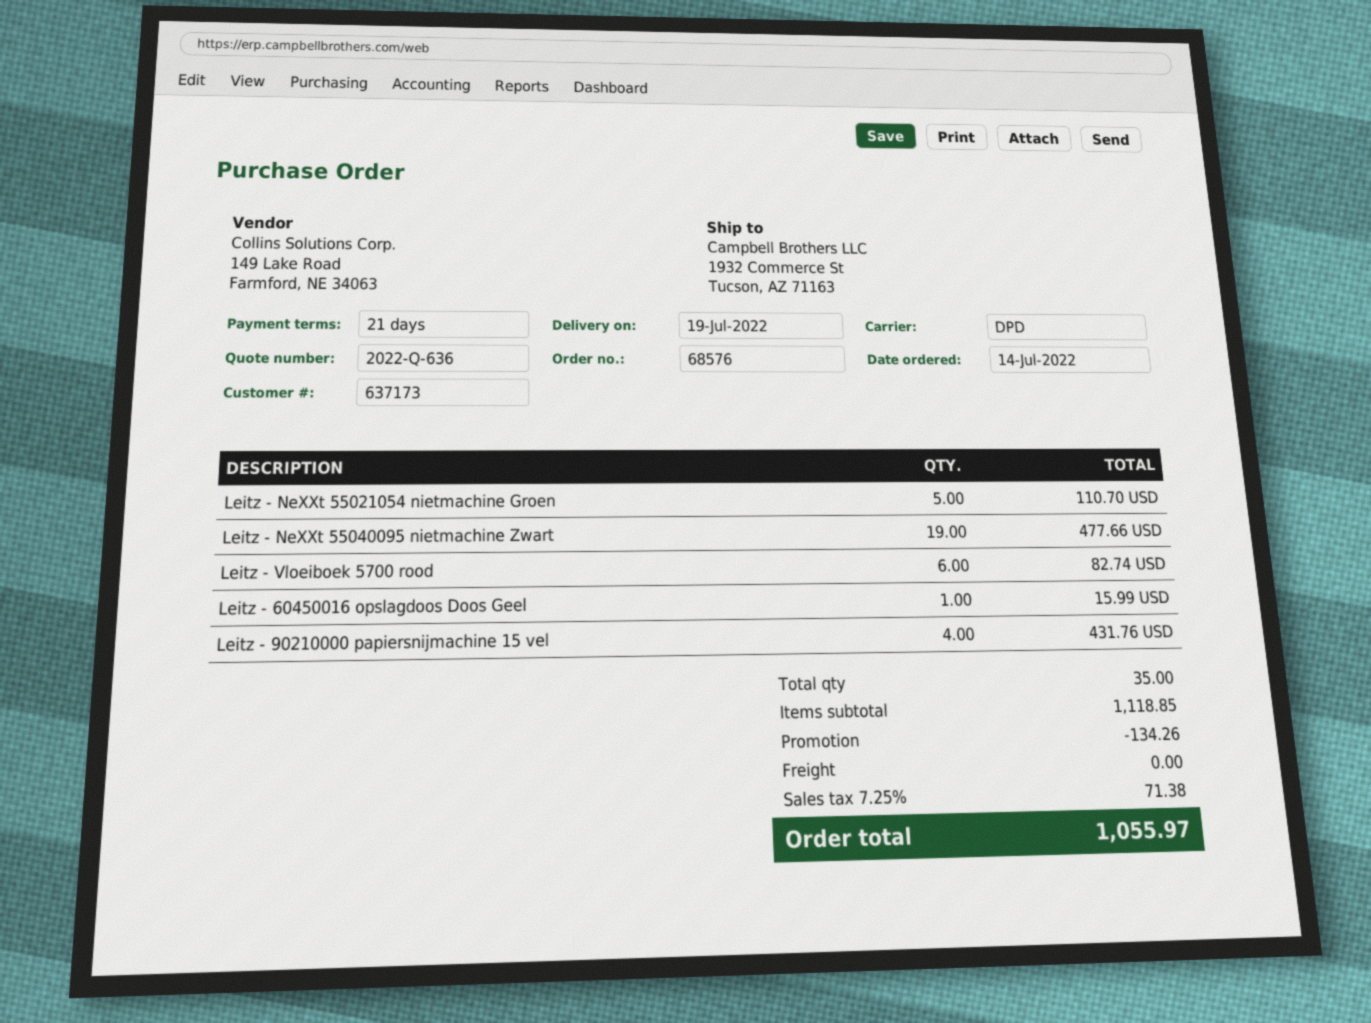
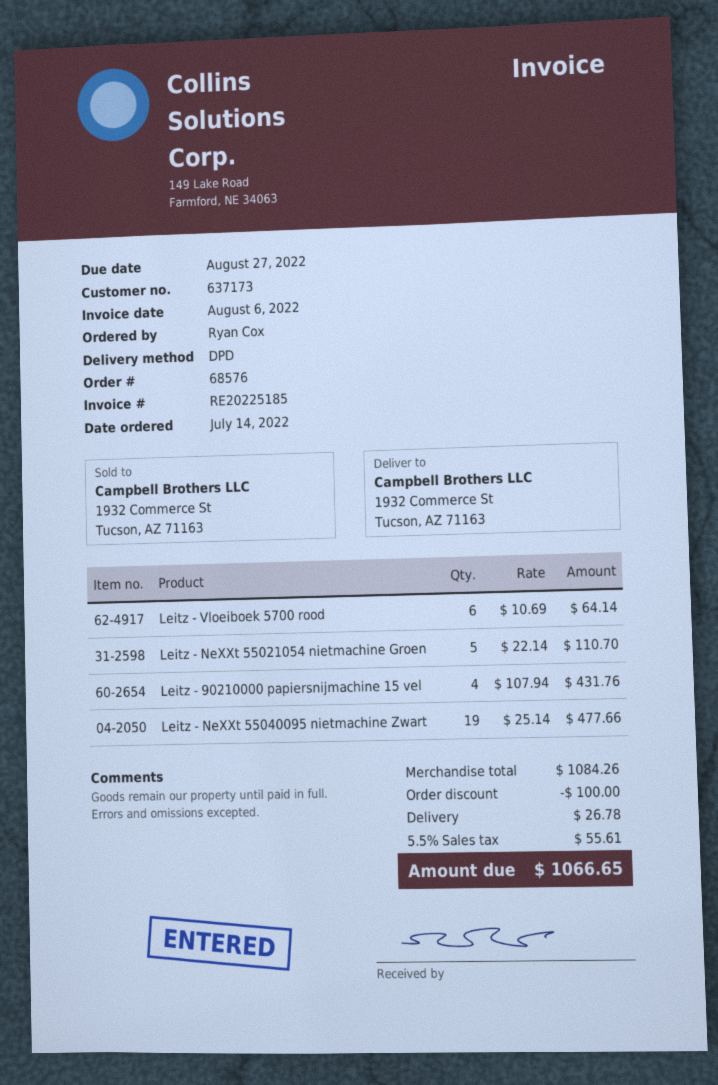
Leitz - Vloeiboek 5700 rood: 6 for 82.74 -> 6 for 64.14
Leitz - 60450016 opslagdoos Doos Geel: 1 for 15.99 -> none
subtotal: 1118.85 -> 1084.26
discount: 134.26 -> 100.00
shipping: 0.00 -> 26.78
tax: 7.25% = 71.38 -> 5.5% = 55.61
total: 1055.97 -> 1066.65

